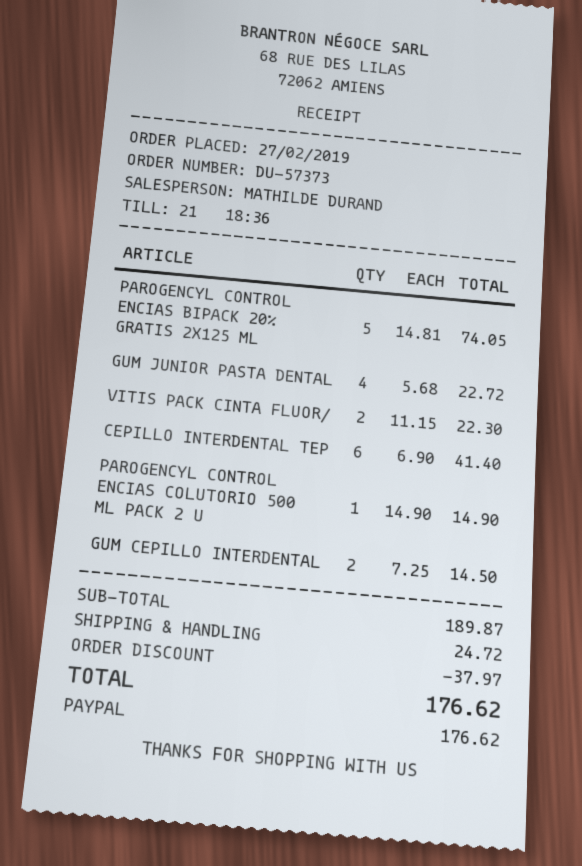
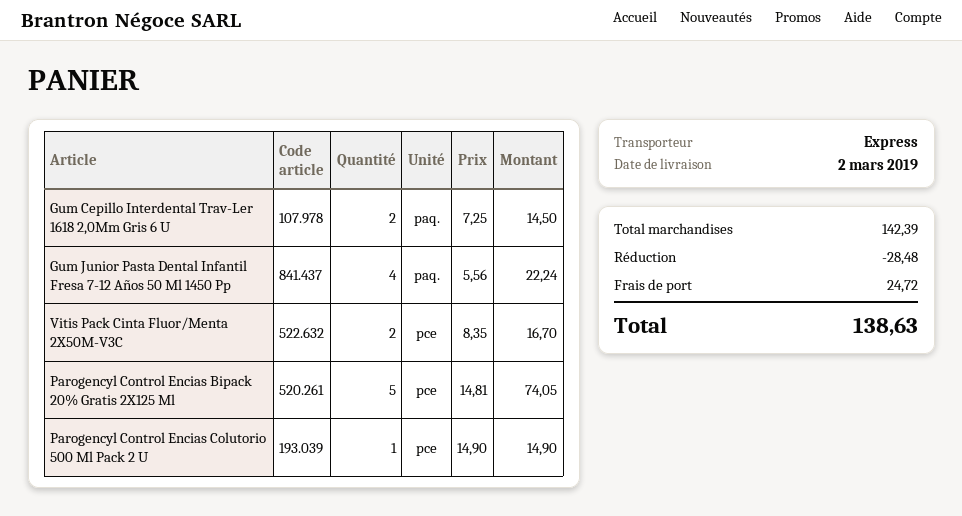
GUM JUNIOR PASTA DENTAL: 4 x 5.68 = 22.72 -> 4 x 5.56 = 22.24
VITIS PACK CINTA FLUOR/: 2 x 11.15 = 22.30 -> 2 x 8.35 = 16.70
CEPILLO INTERDENTAL TEP: 6 x 6.90 = 41.40 -> none
subtotal: 189.87 -> 142.39
discount: 37.97 -> 28.48
total: 176.62 -> 138.63

